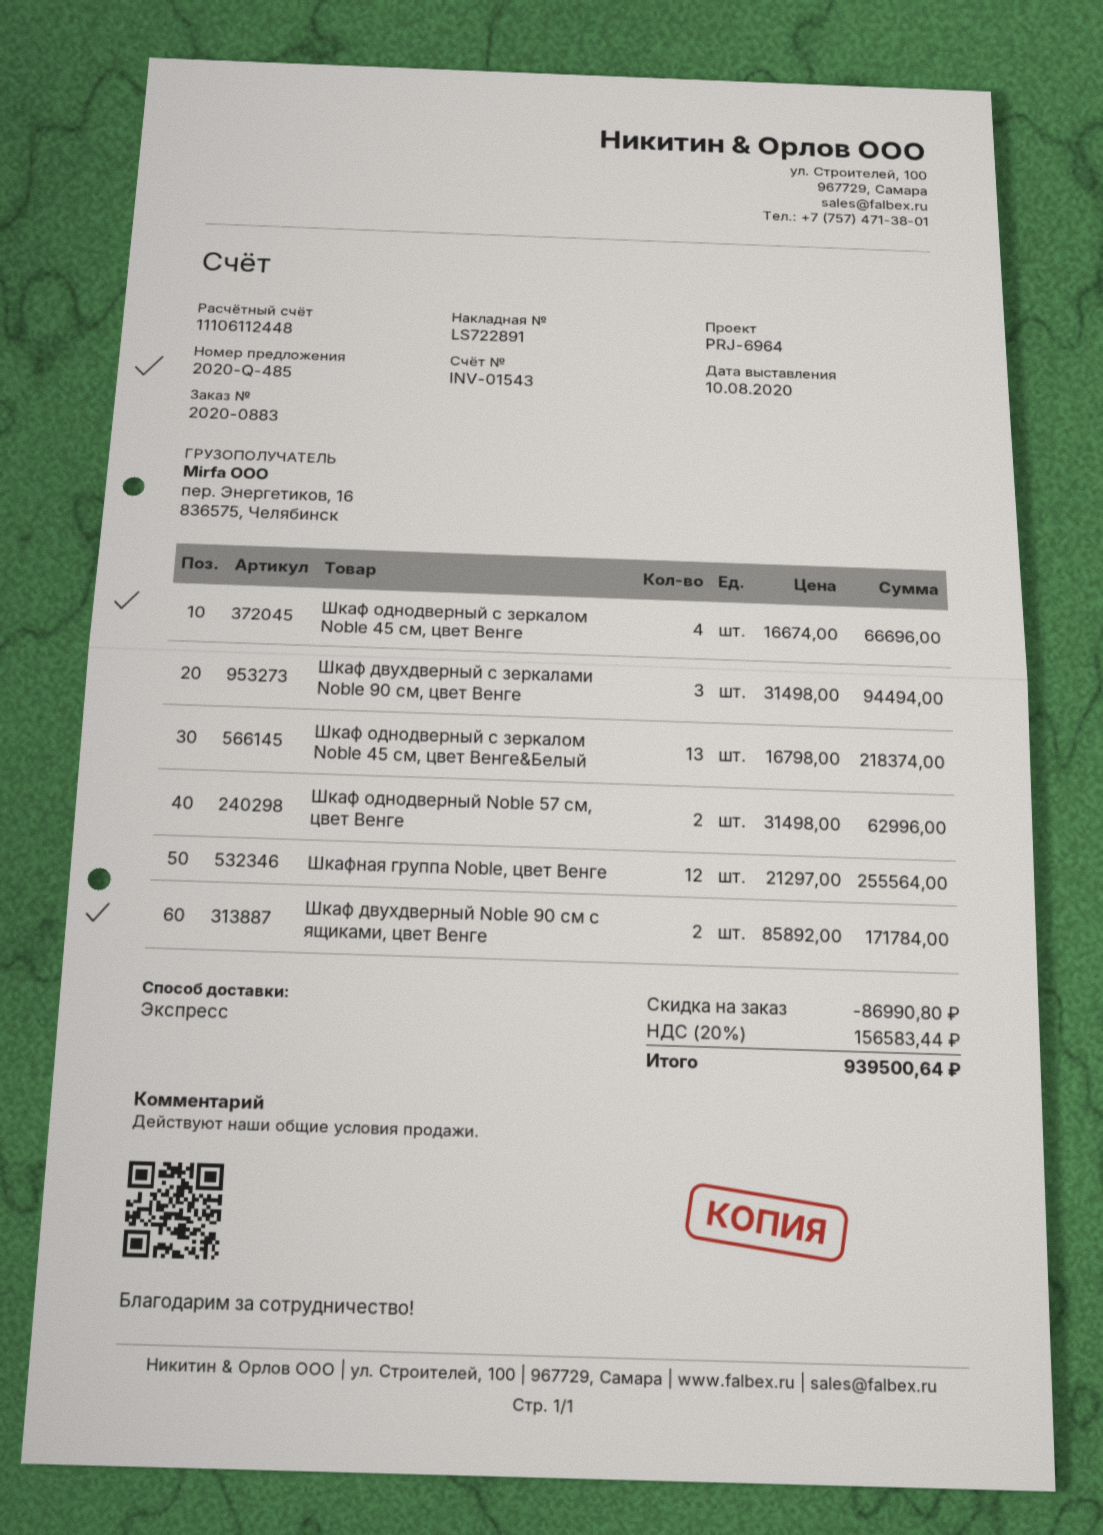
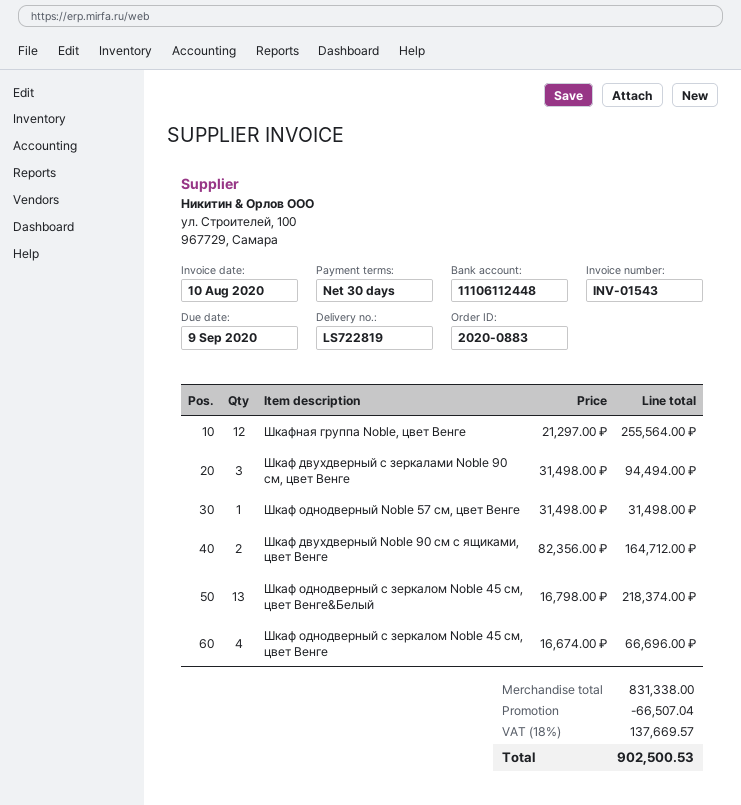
delivery note number: LS722891 -> LS722819
Шкаф однодверный Noble 57 см, цвет Венге: 2 x 31498.00 = 62996.00 -> 1 x 31498.00 = 31498.00
Шкаф двухдверный Noble 90 см с ящиками, цвет Венге: 2 x 85892.00 = 171784.00 -> 2 x 82356.00 = 164712.00
discount: 86990.80 -> 66507.04
tax: 20% = 156583.44 -> 18% = 137669.57
total: 939500.64 -> 902500.53

